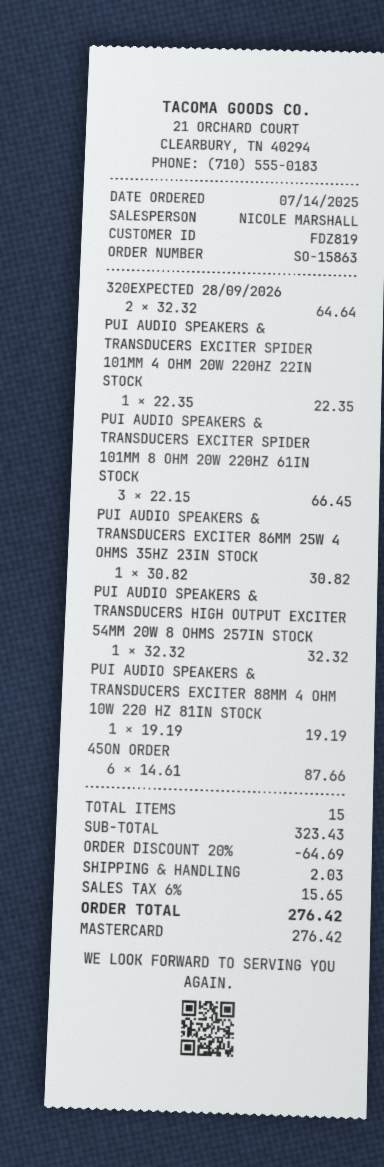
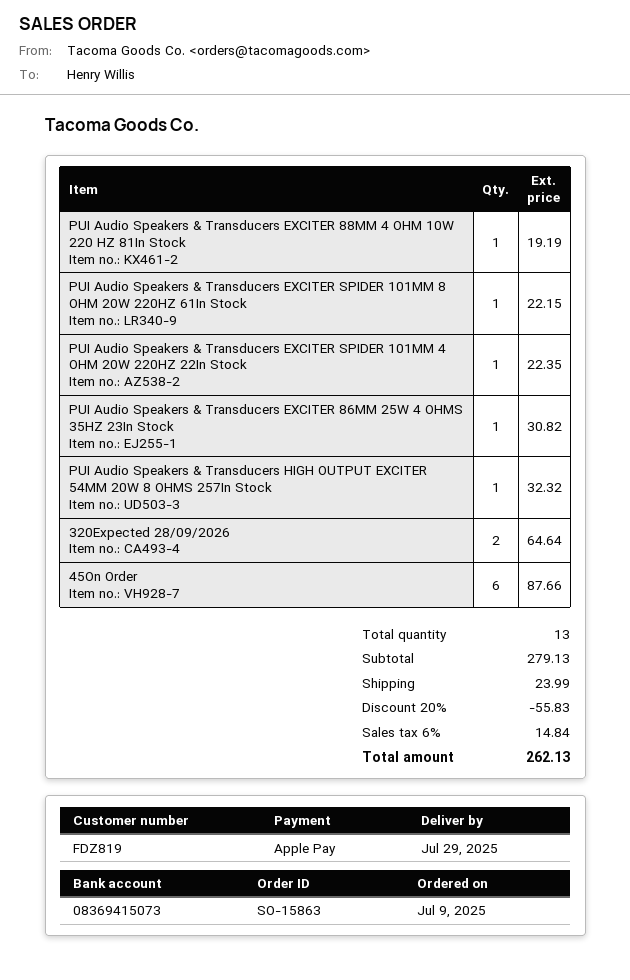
order date: 2025-07-14 -> 2025-07-09
payment method: Mastercard -> Apple Pay
PUI AUDIO SPEAKERS & TRANSDUCERS EXCITER SPIDER 101MM 8 OHM 20W 220HZ 61IN STOCK: 3 for 66.45 -> 1 for 22.15
total quantity: 15 -> 13
subtotal: 323.43 -> 279.13
discount: 20% = 64.69 -> 20% = 55.83
shipping: 2.03 -> 23.99
tax: 6% = 15.65 -> 6% = 14.84
total: 276.42 -> 262.13

